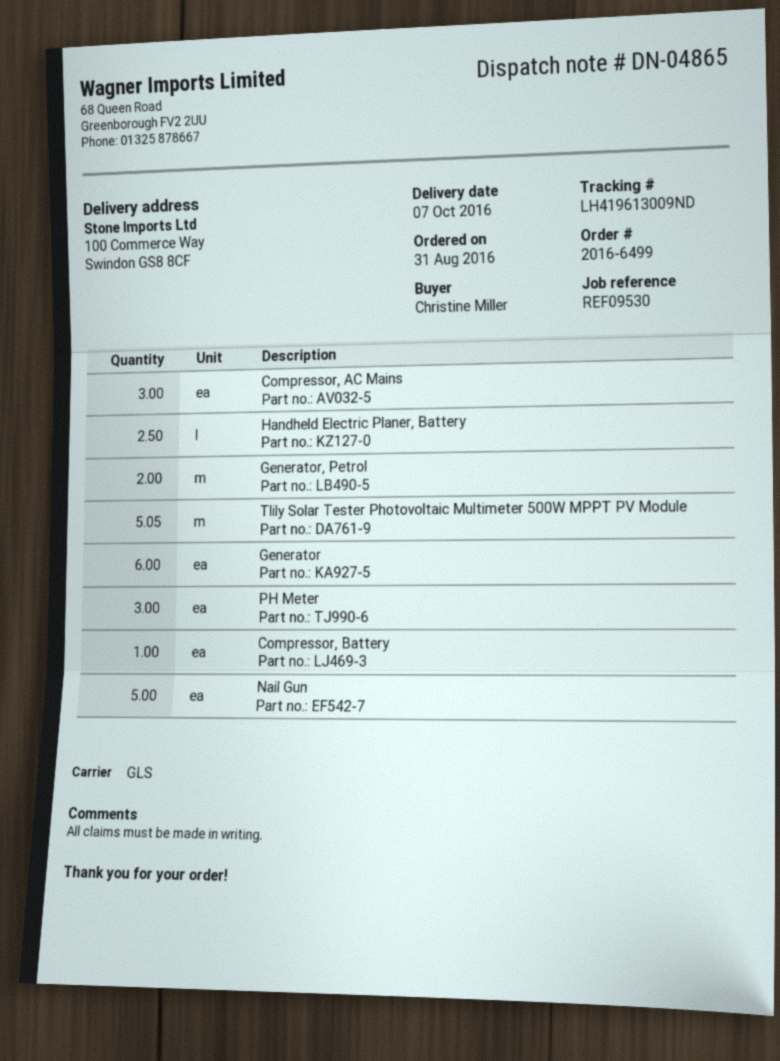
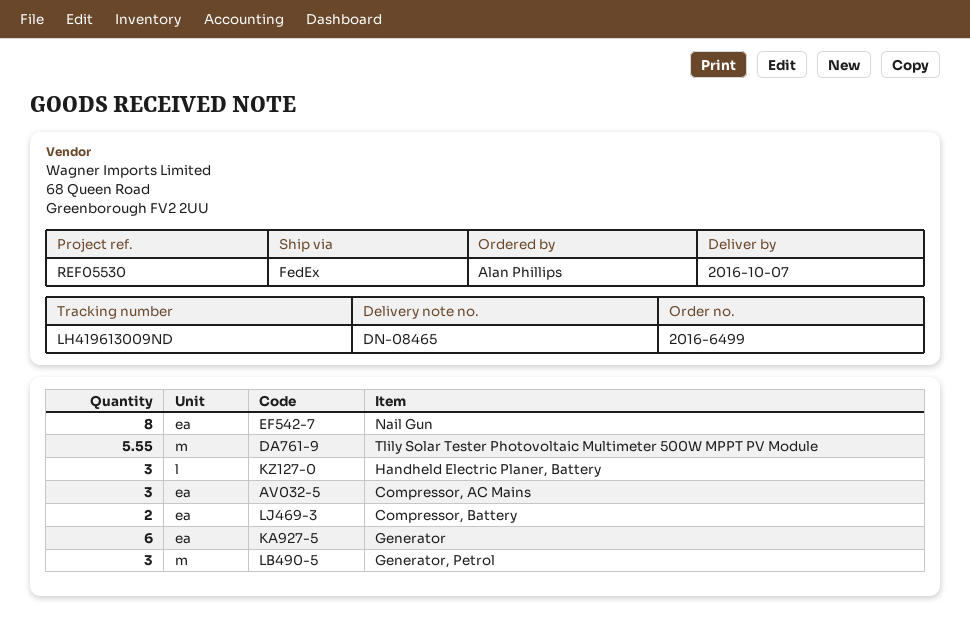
delivery note number: DN-04865 -> DN-08465
reference: REF09530 -> REF05530
ordered by: Christine Miller -> Alan Phillips
shipping method: GLS -> FedEx
Handheld Electric Planer, Battery: 2.5 -> 3
Generator, Petrol: 2 -> 3
Tlily Solar Tester Photovoltaic Multimeter 500W MPPT PV Module: 5.05 -> 5.55
PH Meter: 3 -> none
Compressor, Battery: 1 -> 2
Nail Gun: 5 -> 8

